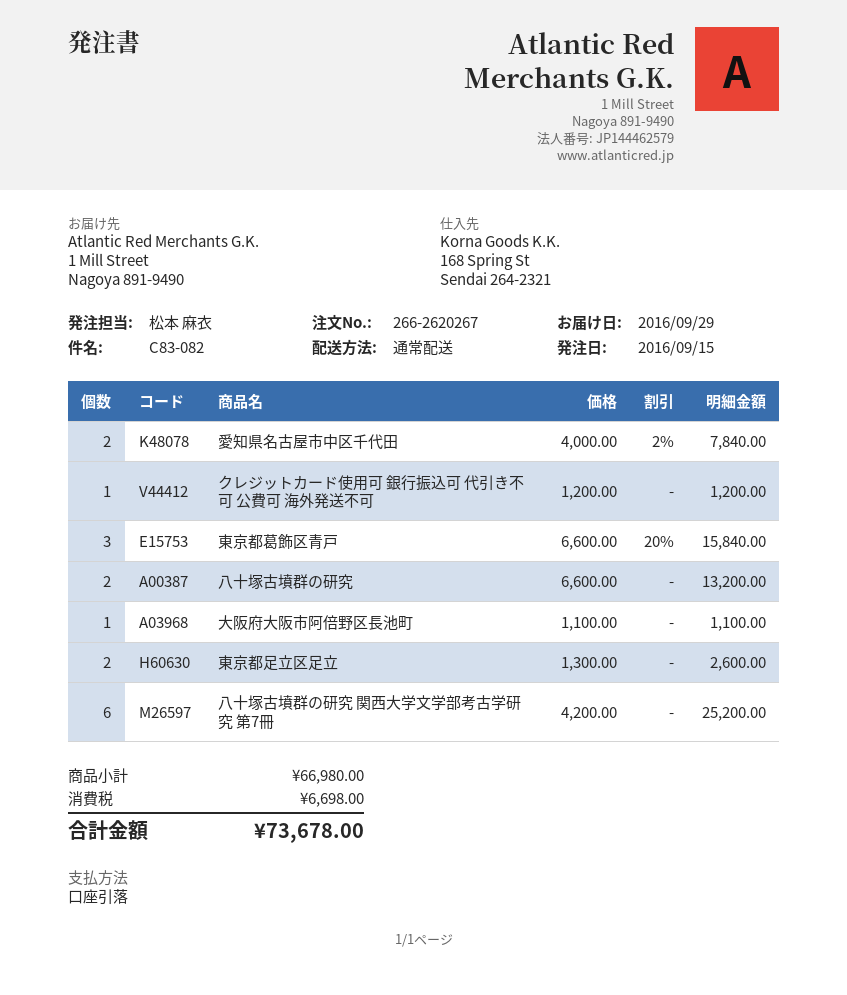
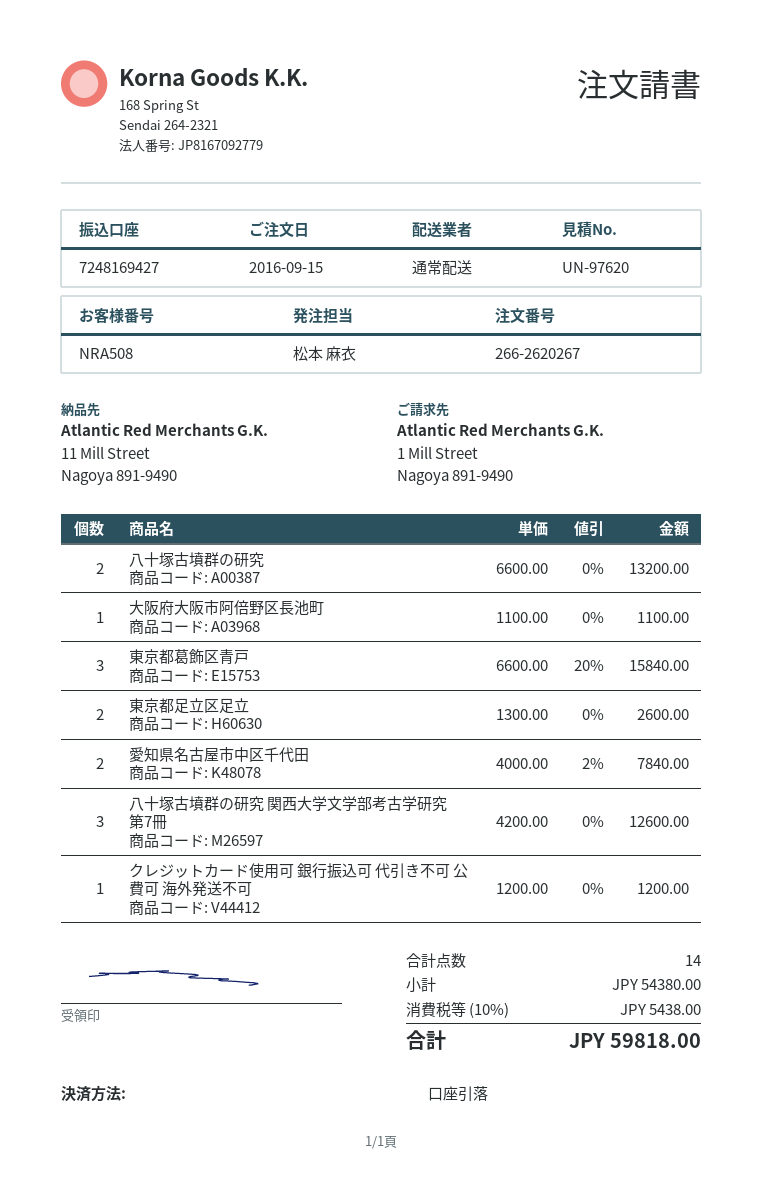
ship to: 1 Mill Street, Nagoya 891-9490 -> 11 Mill Street, Nagoya 891-9490
八十塚古墳群の研究 関西大学文学部考古学研究 第7冊: 6 x 4200.00 = 25200.00 -> 3 x 4200.00 = 12600.00
subtotal: 66980.00 -> 54380.00
tax: 6698.00 -> 5438.00
total: 73678.00 -> 59818.00

